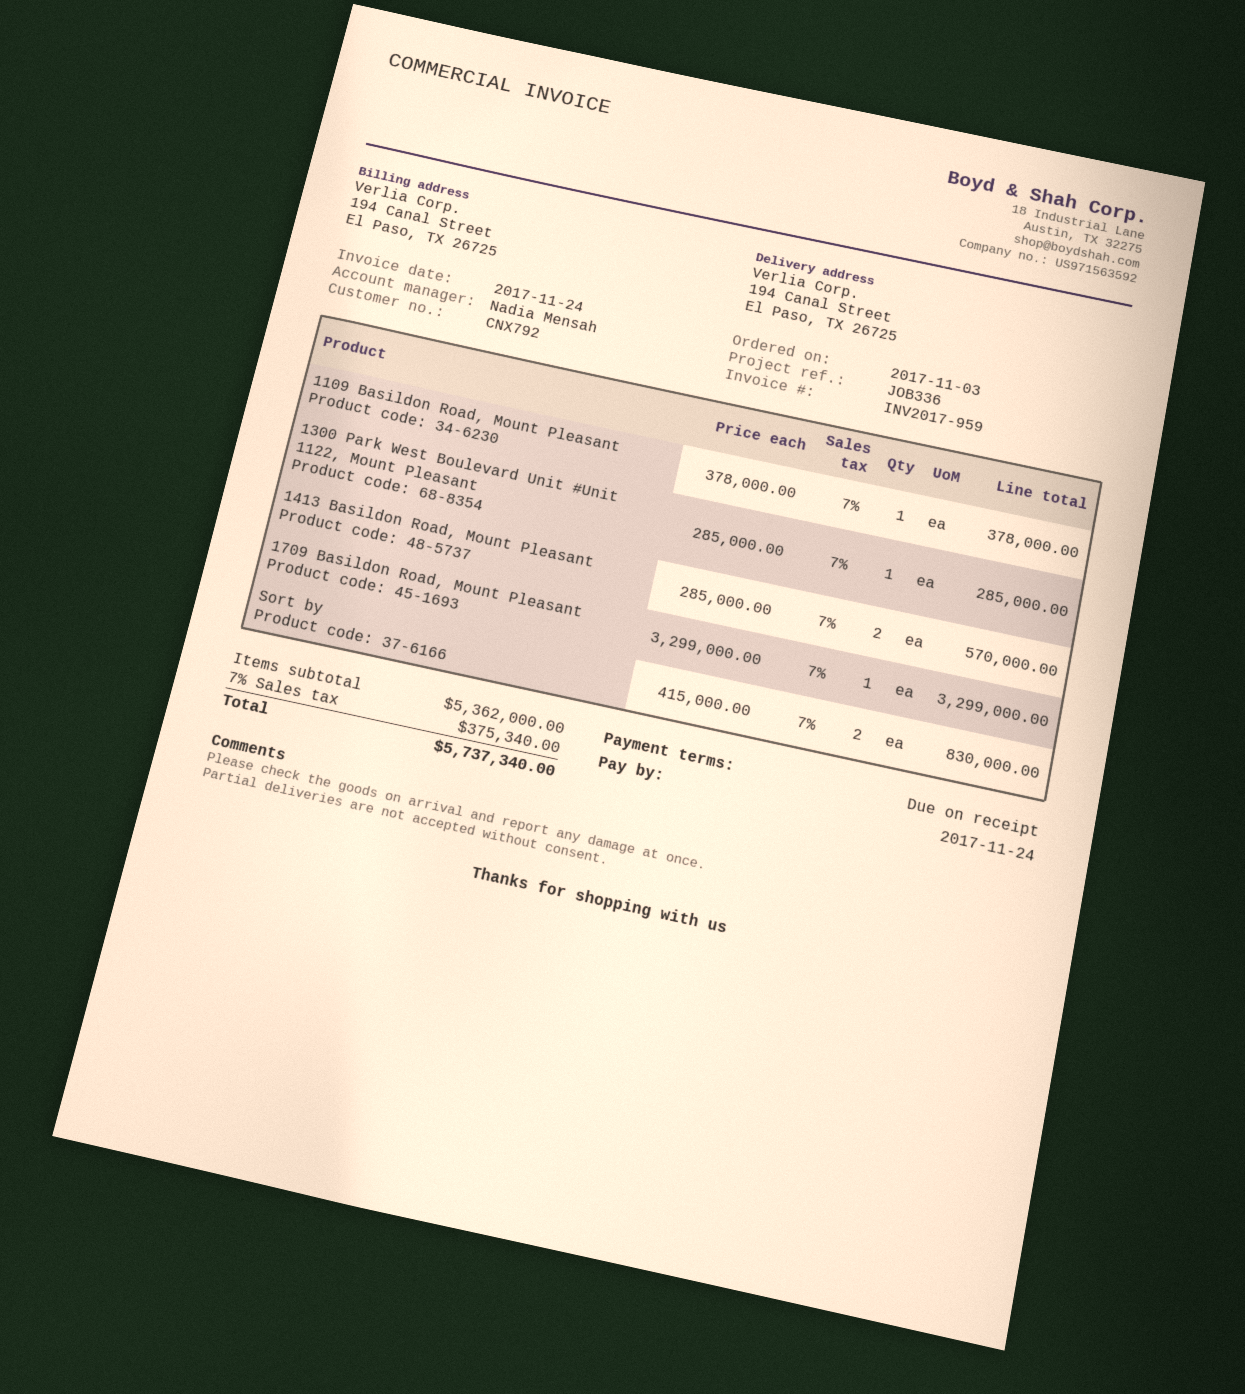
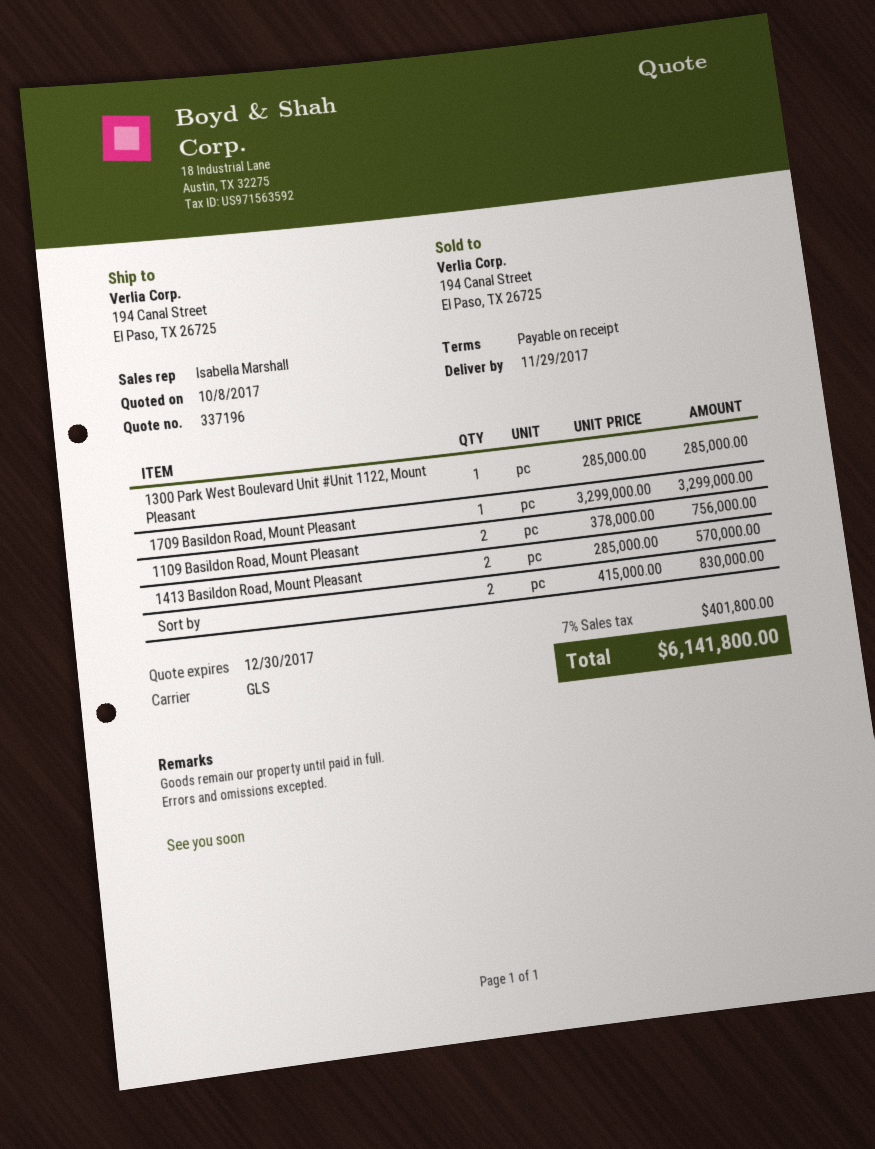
sales rep: Nadia Mensah -> Isabella Marshall
1109 Basildon Road, Mount Pleasant: 1 x 378000.00 = 378000.00 -> 2 x 378000.00 = 756000.00
tax: 7% = 375340.00 -> 7% = 401800.00
total: 5737340.00 -> 6141800.00

